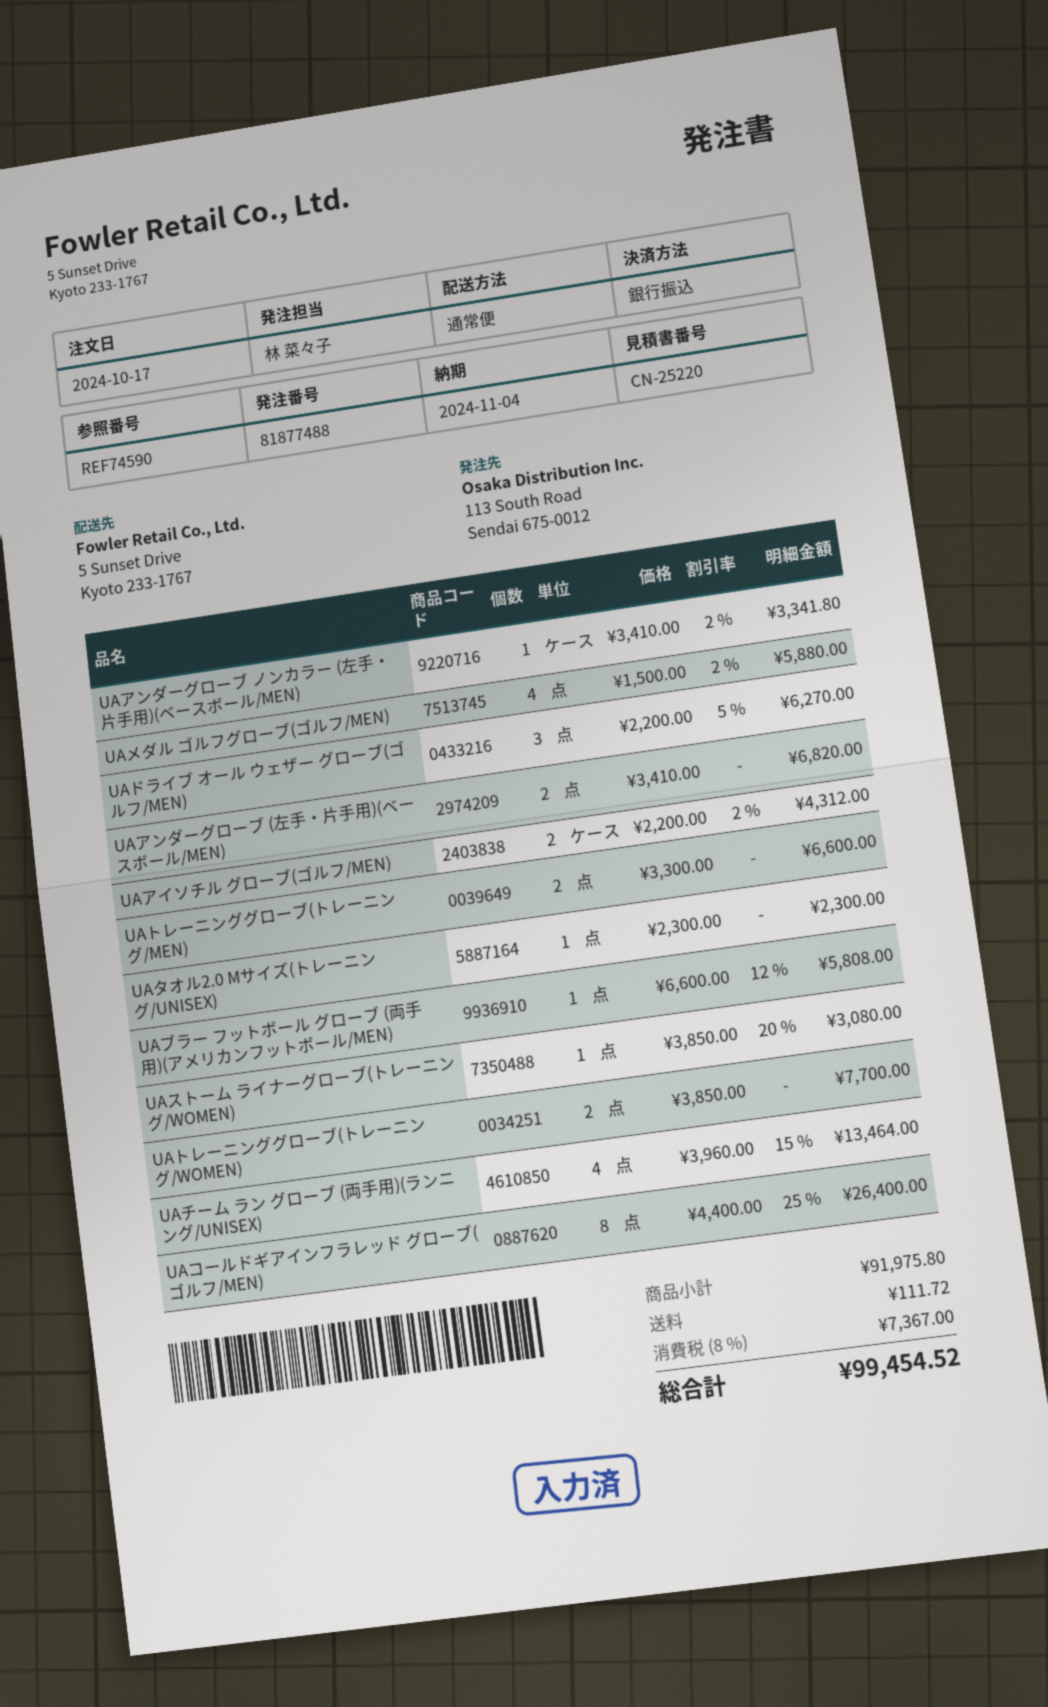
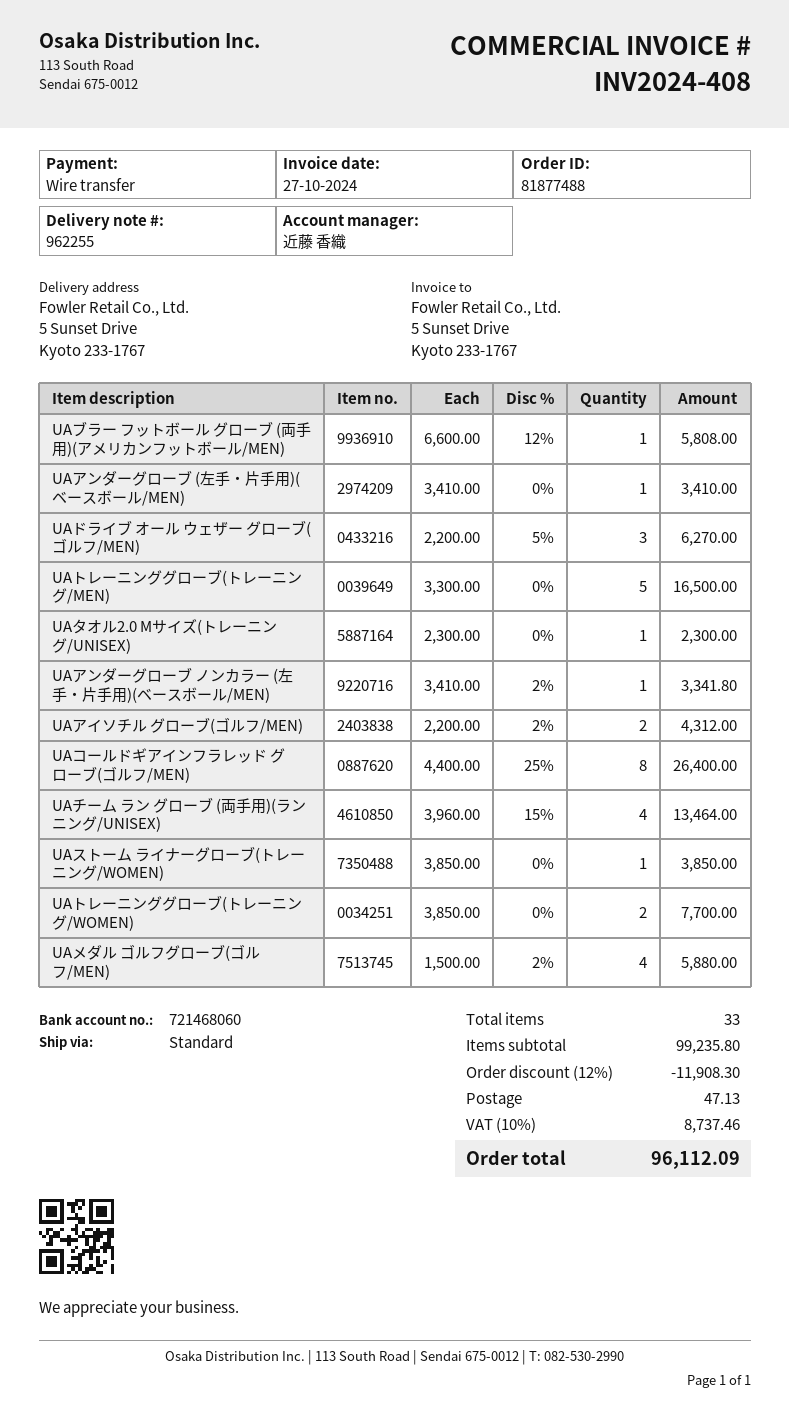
UAアンダーグローブ (左手・片手用)(ベースボール/MEN): 2 x 3410.00 = 6820.00 -> 1 x 3410.00 = 3410.00
UAトレーニンググローブ(トレーニング/MEN): 2 x 3300.00 = 6600.00 -> 5 x 3300.00 = 16500.00
UAストーム ライナーグローブ(トレーニング/WOMEN): 1 x 3850.00 - 20% = 3080.00 -> 1 x 3850.00 = 3850.00
subtotal: 91975.80 -> 99235.80
discount: none -> 12% = 11908.30
shipping: 111.72 -> 47.13
tax: 8% = 7367.00 -> 10% = 8737.46
total: 99454.52 -> 96112.09

